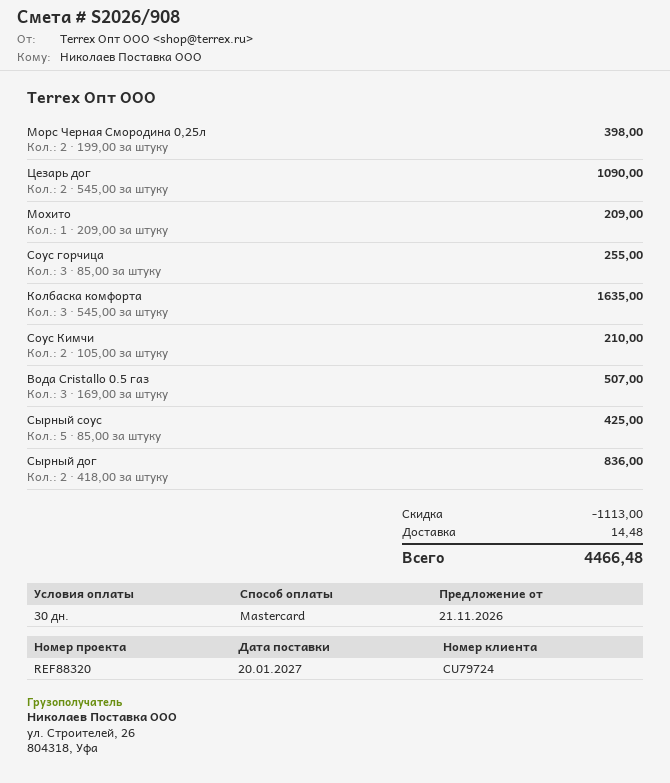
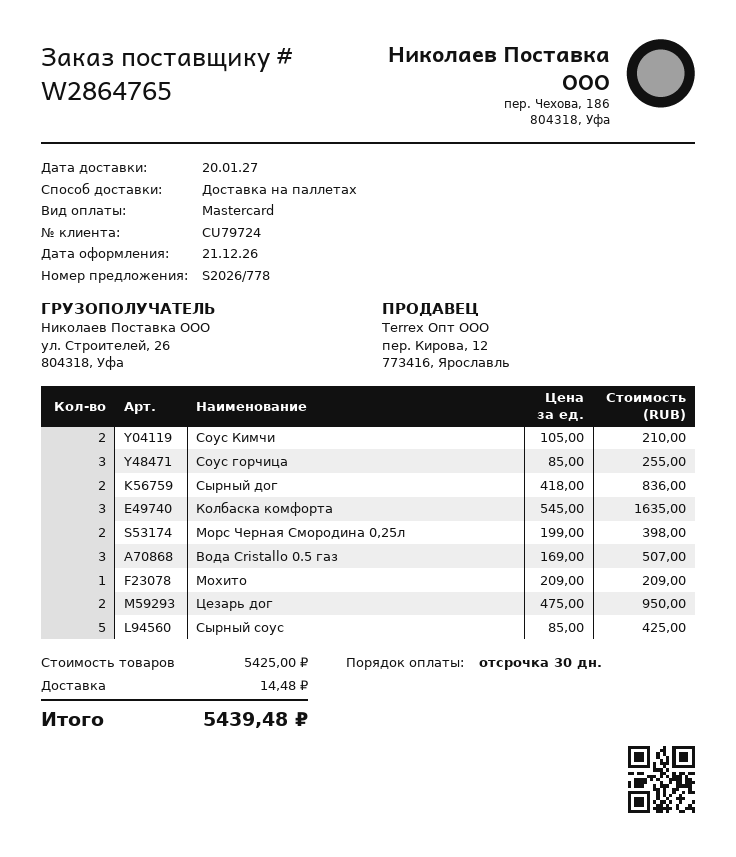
quote number: S2026/908 -> S2026/778
Цезарь дог: 2 x 545.00 = 1090.00 -> 2 x 475.00 = 950.00
discount: 1113.00 -> none
total: 4466.48 -> 5439.48

